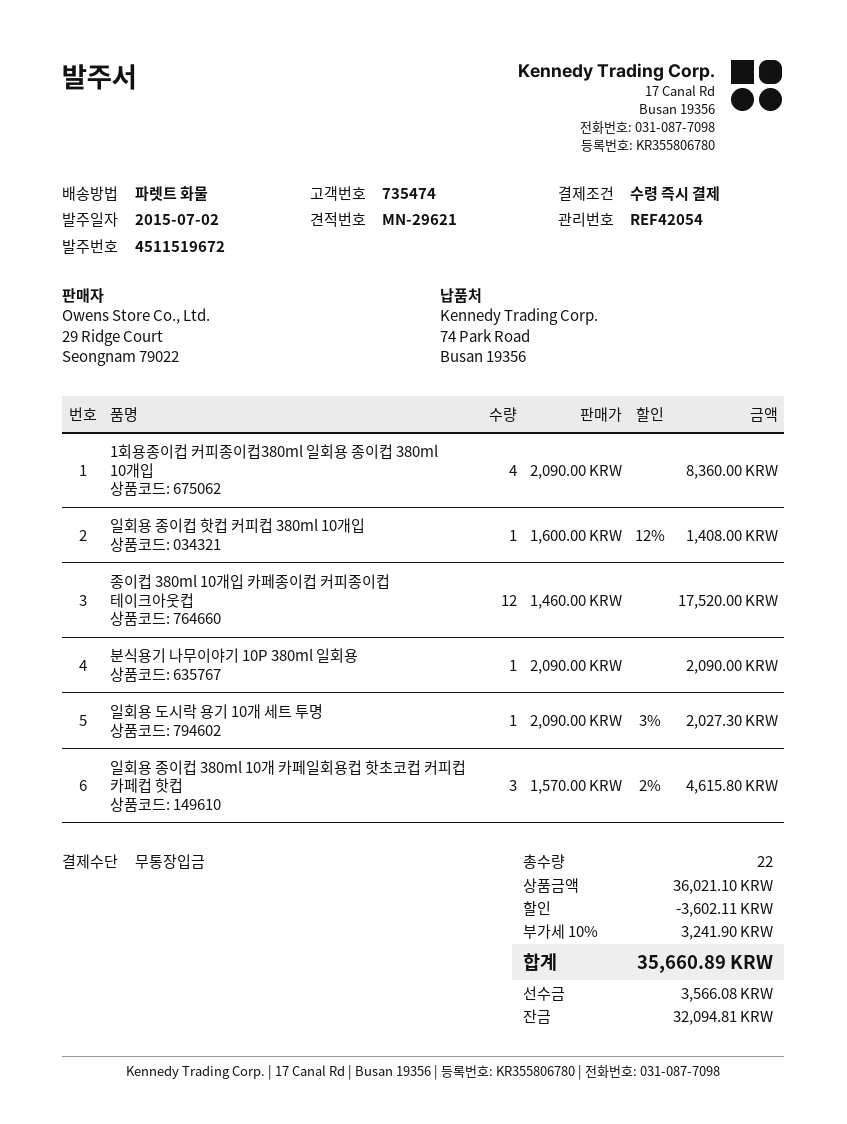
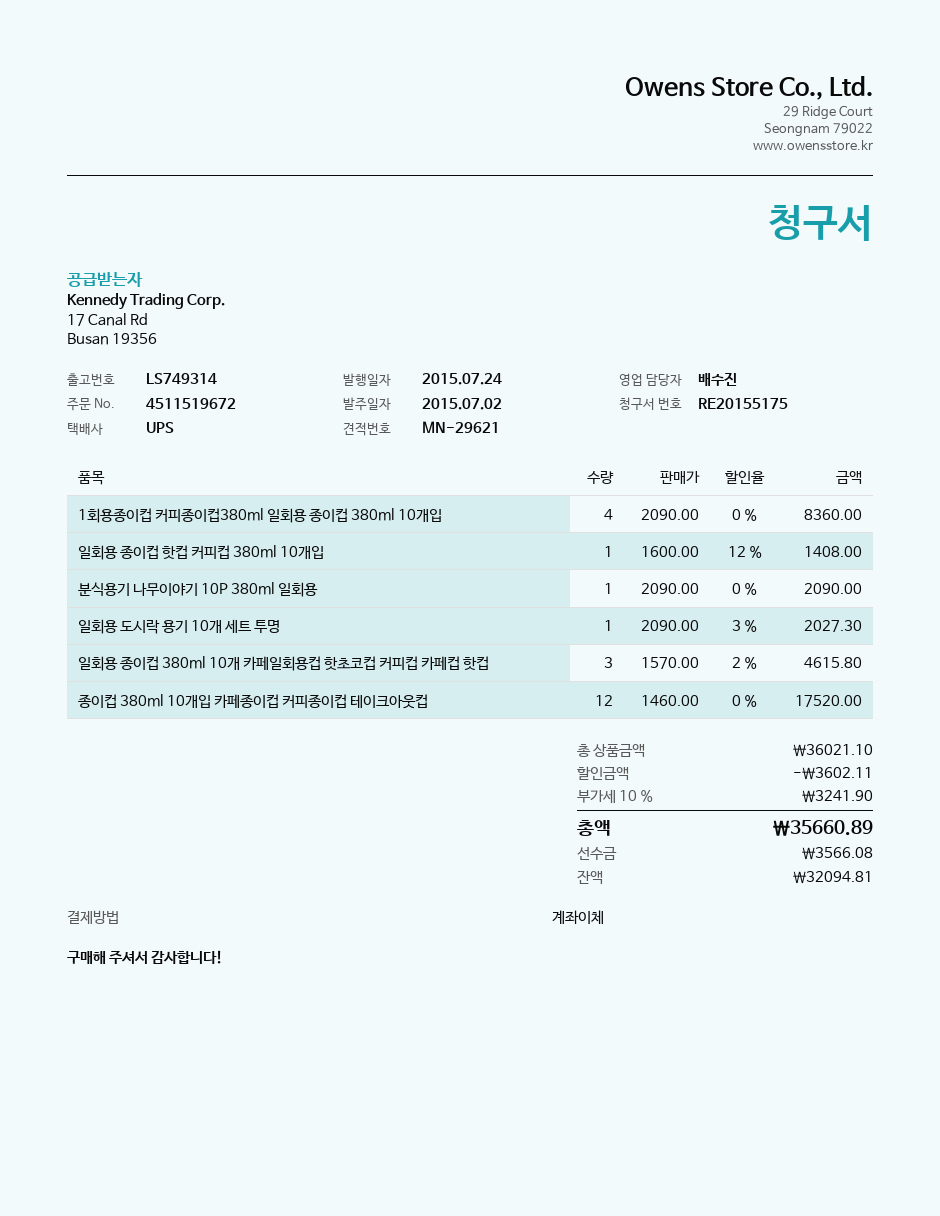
shipping method: pallet freight -> UPS

